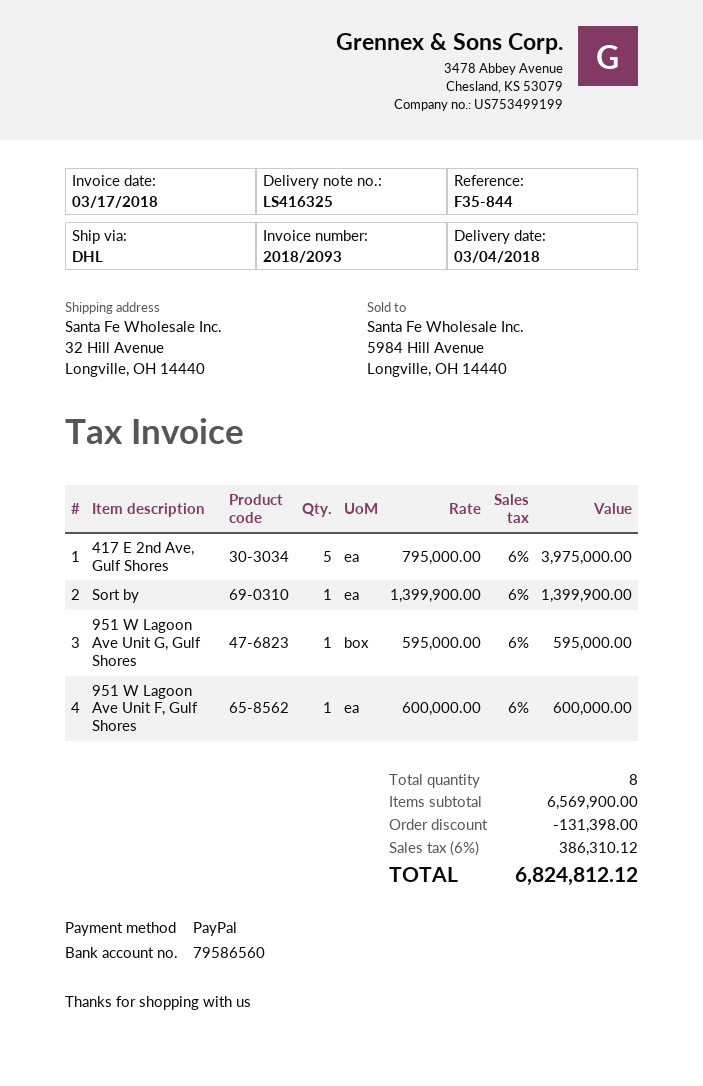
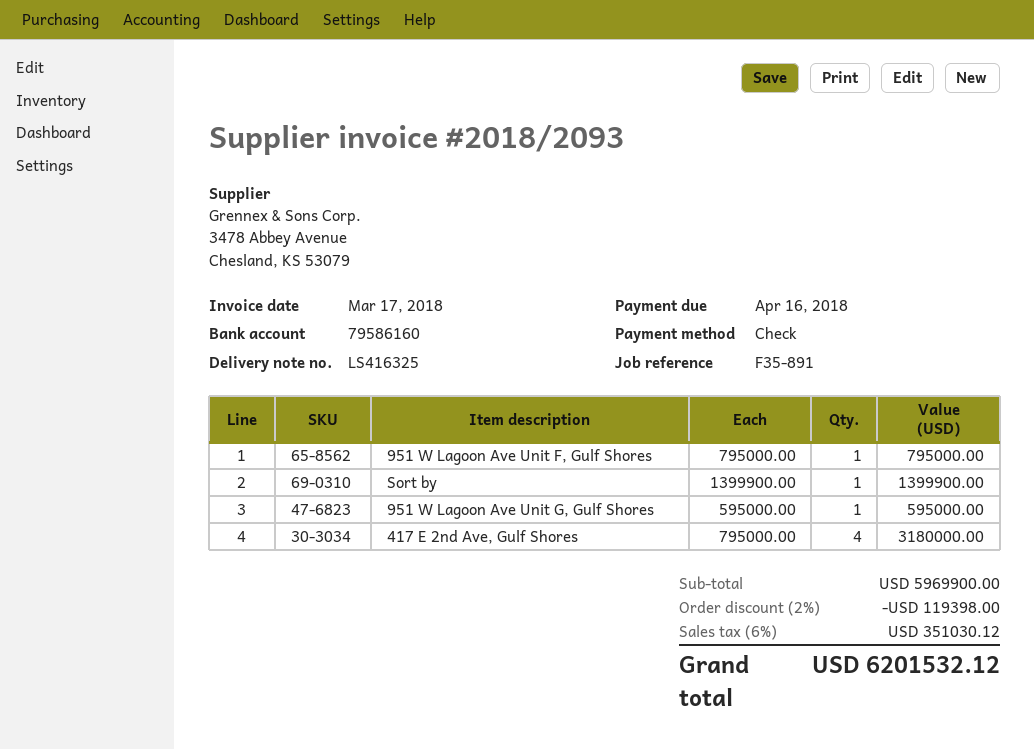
reference: F35-844 -> F35-891
payment method: PayPal -> cheque
bank account: 79586560 -> 79586160
417 E 2nd Ave, Gulf Shores: 5 x 795000.00 = 3975000.00 -> 4 x 795000.00 = 3180000.00
951 W Lagoon Ave Unit F, Gulf Shores: 1 x 600000.00 = 600000.00 -> 1 x 795000.00 = 795000.00
subtotal: 6569900.00 -> 5969900.00
discount: 131398.00 -> 119398.00
tax: 6% = 386310.12 -> 6% = 351030.12
total: 6824812.12 -> 6201532.12

